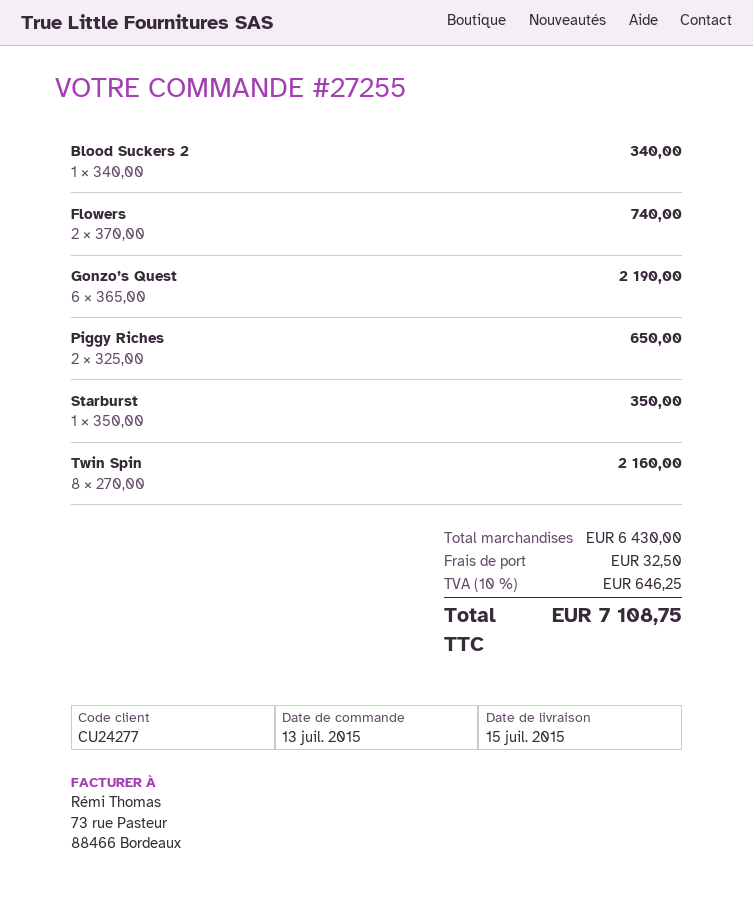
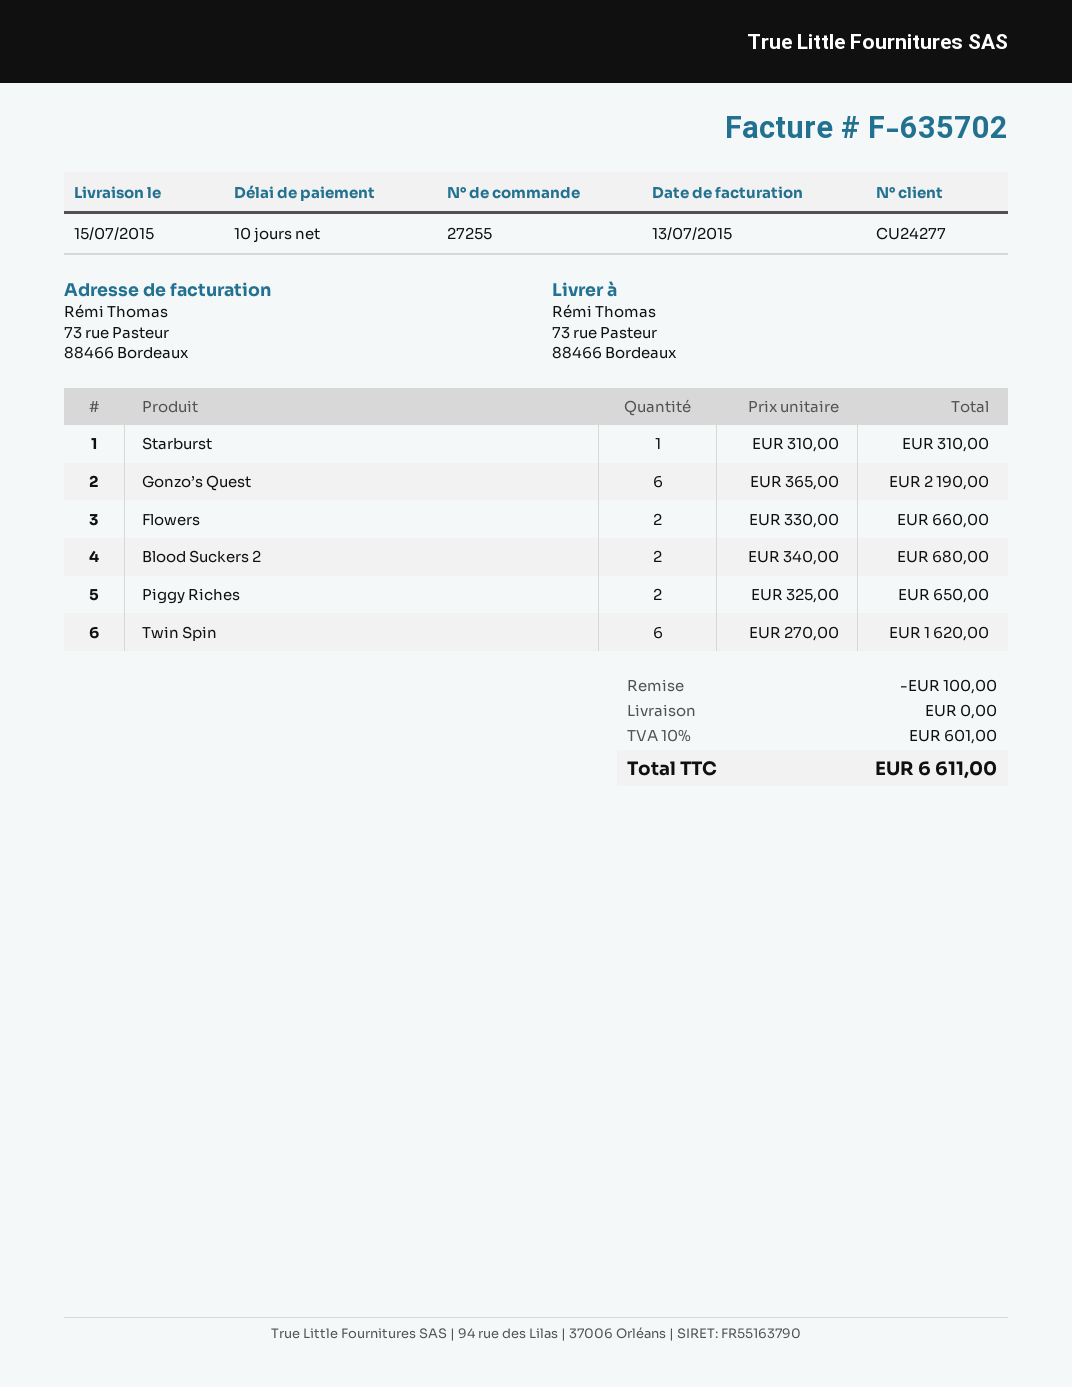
Blood Suckers 2: 1 x 340.00 = 340.00 -> 2 x 340.00 = 680.00
Flowers: 2 x 370.00 = 740.00 -> 2 x 330.00 = 660.00
Starburst: 1 x 350.00 = 350.00 -> 1 x 310.00 = 310.00
Twin Spin: 8 x 270.00 = 2160.00 -> 6 x 270.00 = 1620.00
discount: none -> 100.00
shipping: 32.50 -> 0.00
tax: 10% = 646.25 -> 10% = 601.00
total: 7108.75 -> 6611.00

